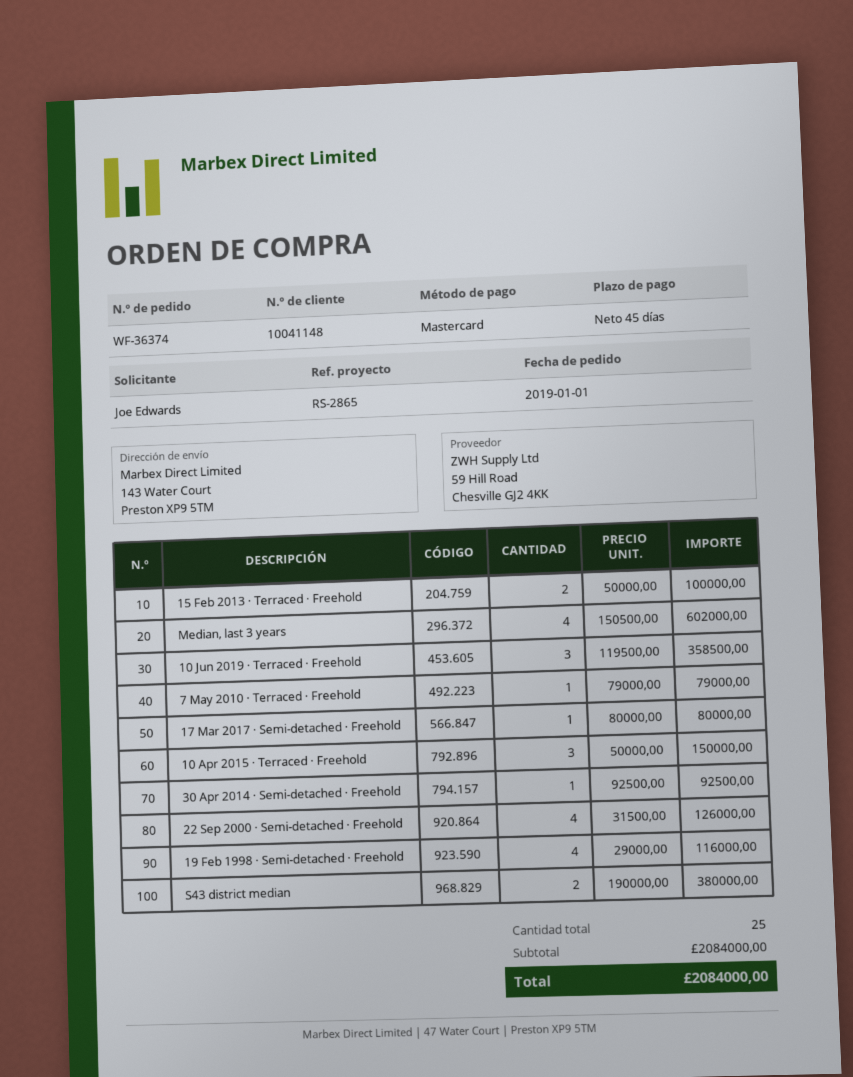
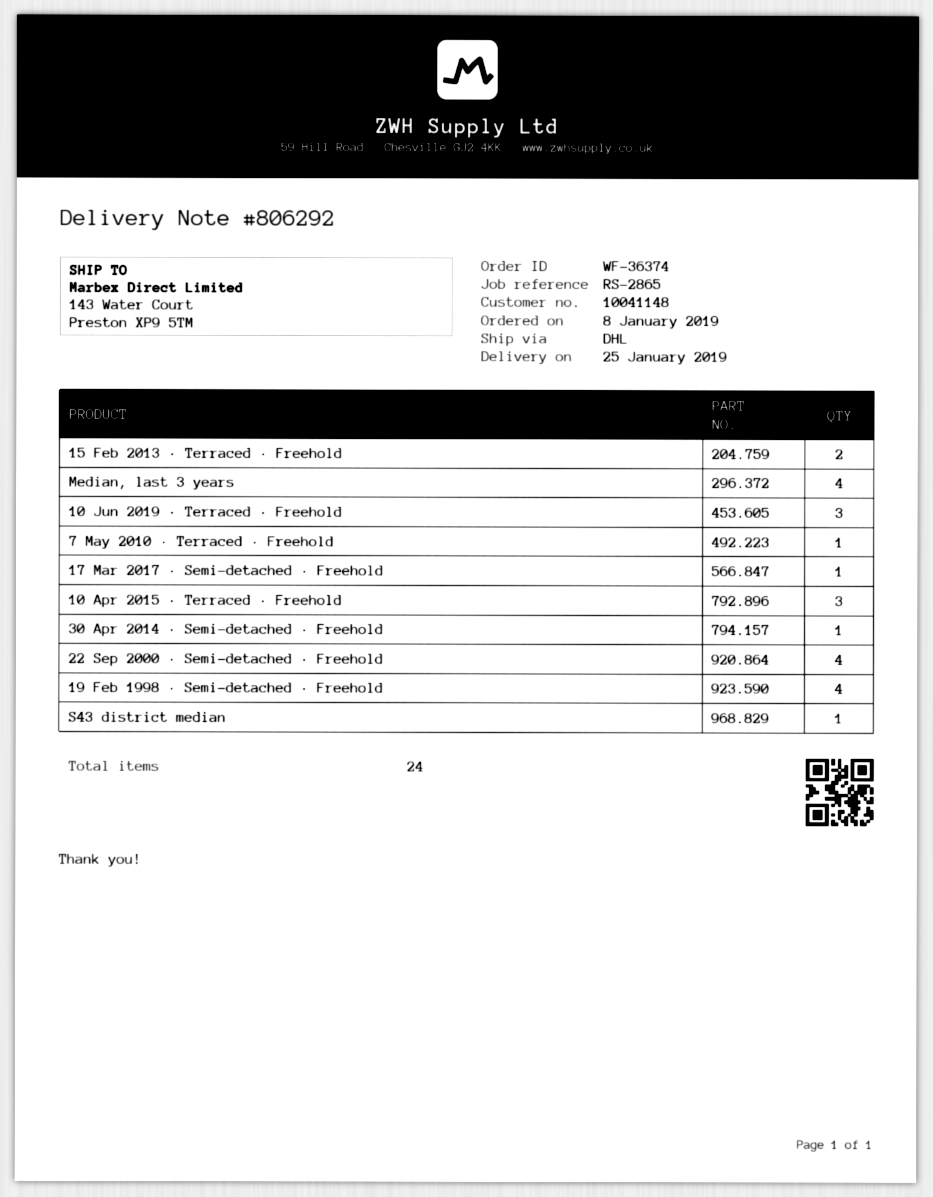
order date: 2019-01-01 -> 2019-01-08
S43 district median: 2 -> 1
total quantity: 25 -> 24

